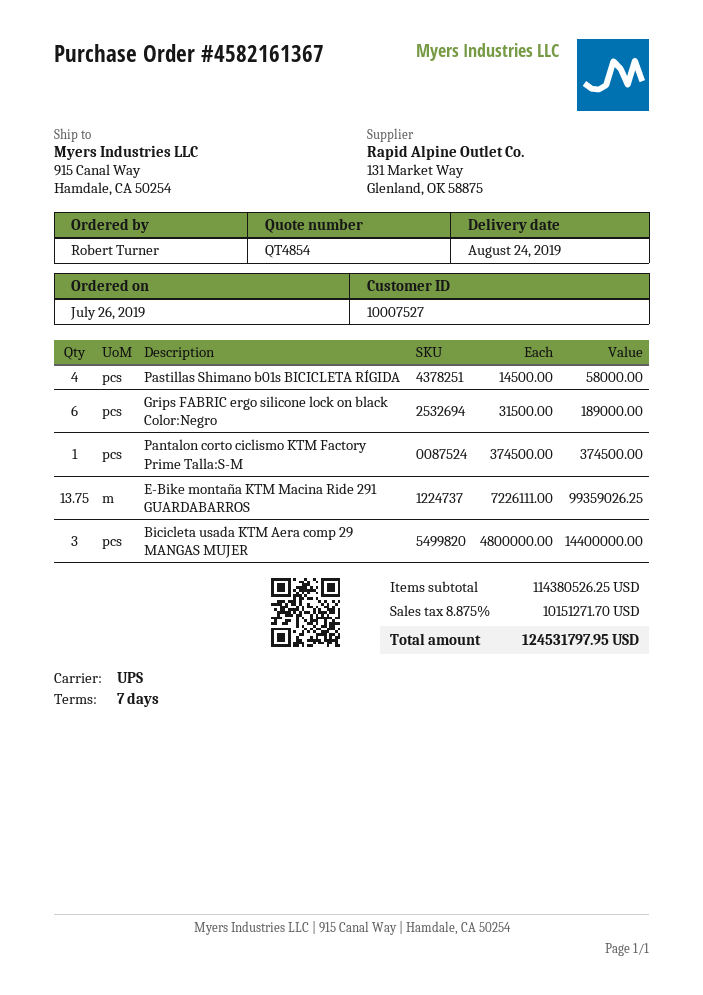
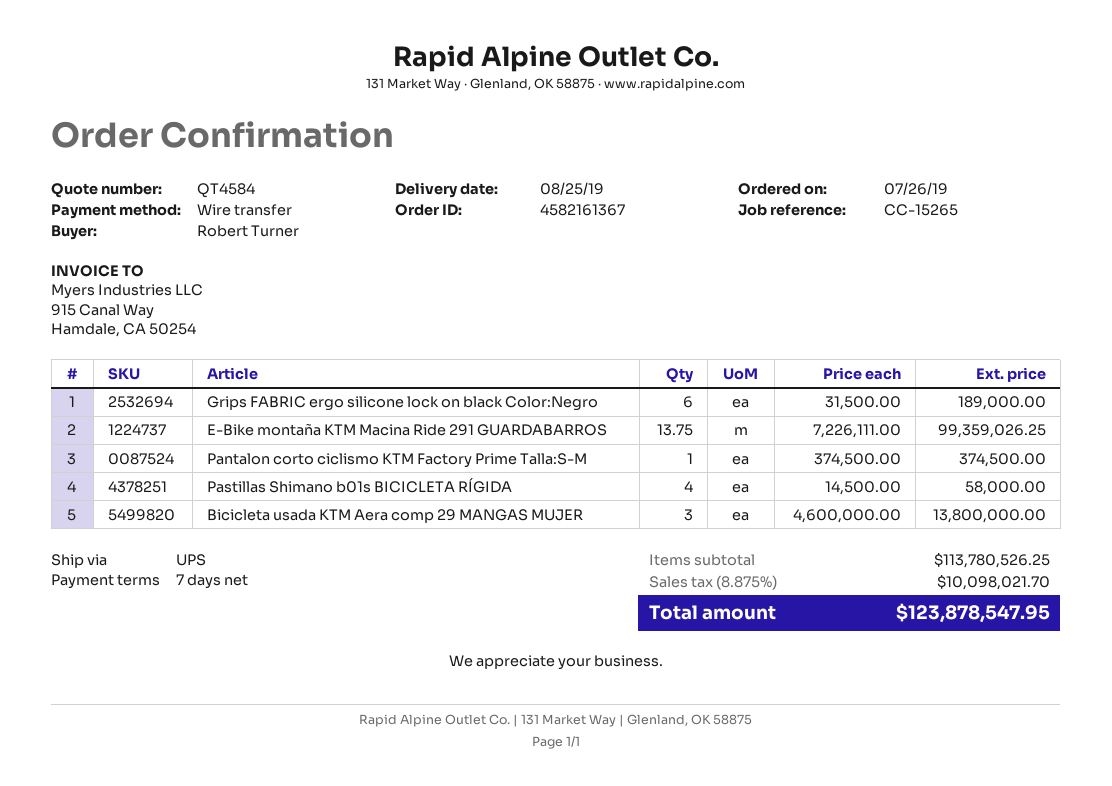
quote number: QT4854 -> QT4584
delivery date: 2019-08-24 -> 2019-08-25
Bicicleta usada KTM Aera comp 29 MANGAS MUJER: 3 x 4800000.00 = 14400000.00 -> 3 x 4600000.00 = 13800000.00
subtotal: 114380526.25 -> 113780526.25
tax: 8.875% = 10151271.70 -> 8.875% = 10098021.70
total: 124531797.95 -> 123878547.95

